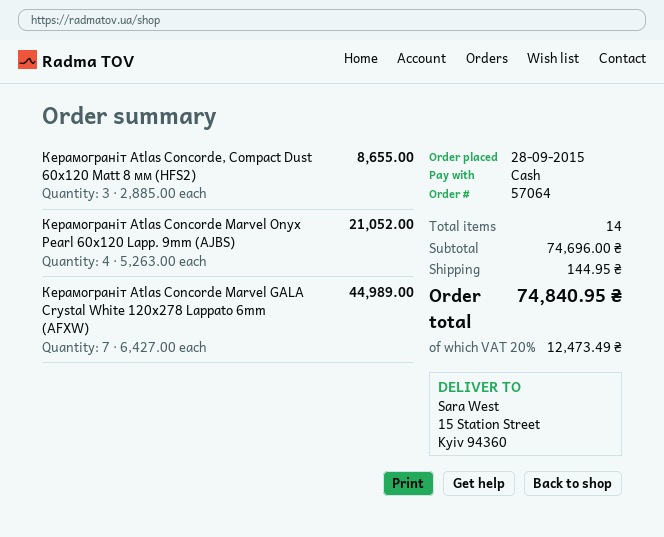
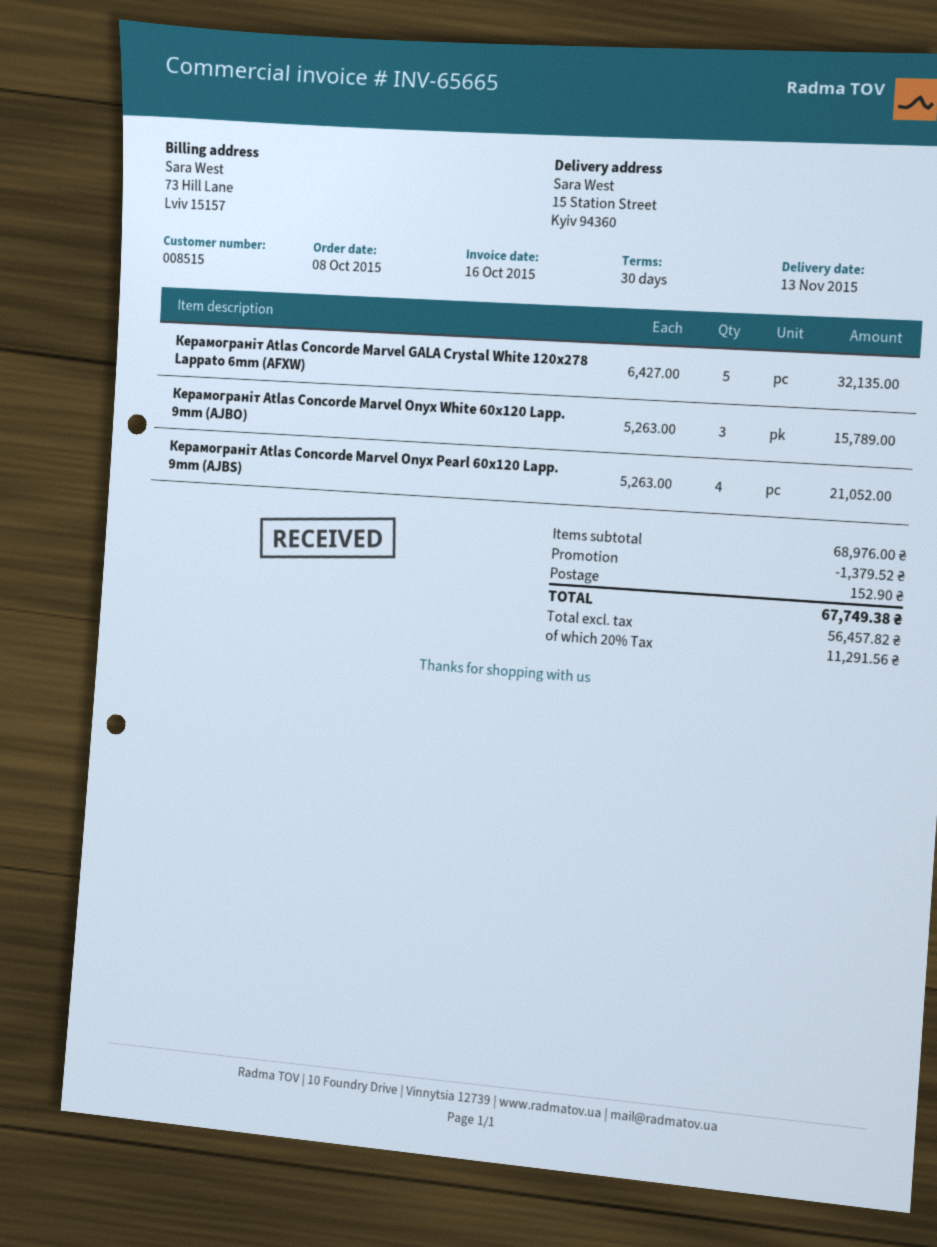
order date: 2015-09-28 -> 2015-10-08
Керамограніт Atlas Concorde, Compact Dust 60х120 Matt 8 мм (HFS2): 3 x 2885.00 = 8655.00 -> none
Керамограніт Atlas Concorde Marvel GALA Crystal White 120x278 Lappato 6mm (AFXW): 7 x 6427.00 = 44989.00 -> 5 x 6427.00 = 32135.00
Керамограніт Atlas Concorde Marvel Onyx White 60x120 Lapp. 9mm (AJBO): none -> 3 x 5263.00 = 15789.00
subtotal: 74696.00 -> 68976.00
discount: none -> 1379.52
shipping: 144.95 -> 152.90
tax: 20% = 12473.49 -> 20% = 11291.56
total: 74840.95 -> 67749.38

